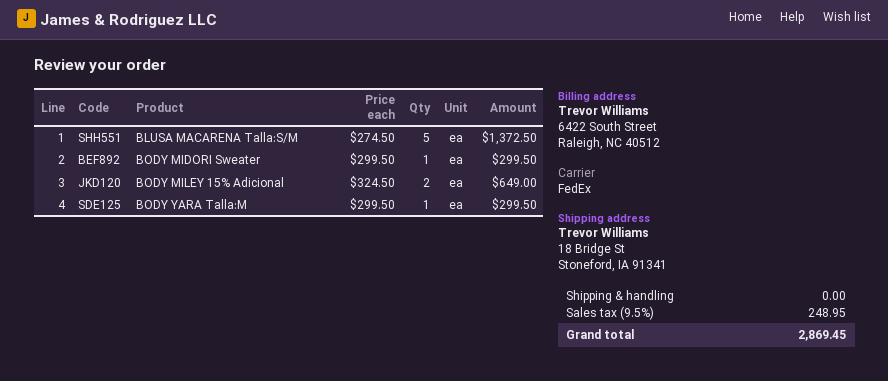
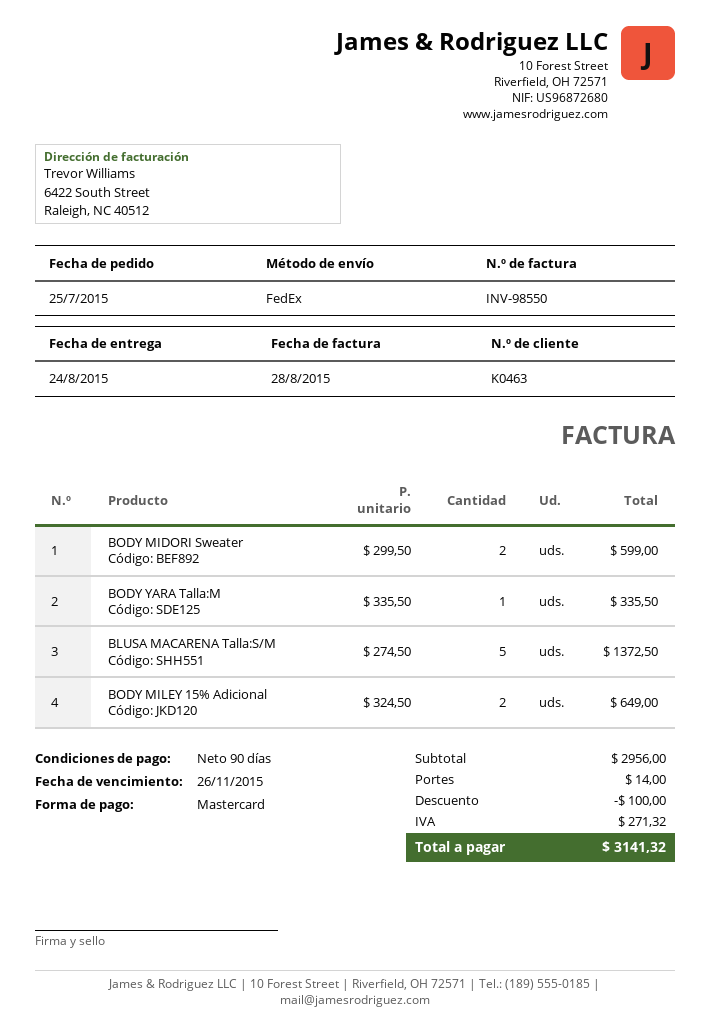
BODY MIDORI Sweater: 1 x 299.50 = 299.50 -> 2 x 299.50 = 599.00
BODY YARA Talla:M: 1 x 299.50 = 299.50 -> 1 x 335.50 = 335.50
discount: none -> 100.00
shipping: 0.00 -> 14.00
tax: 248.95 -> 271.32
total: 2869.45 -> 3141.32

